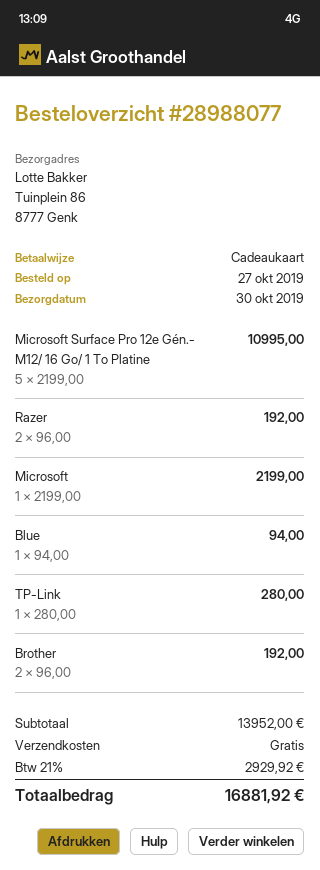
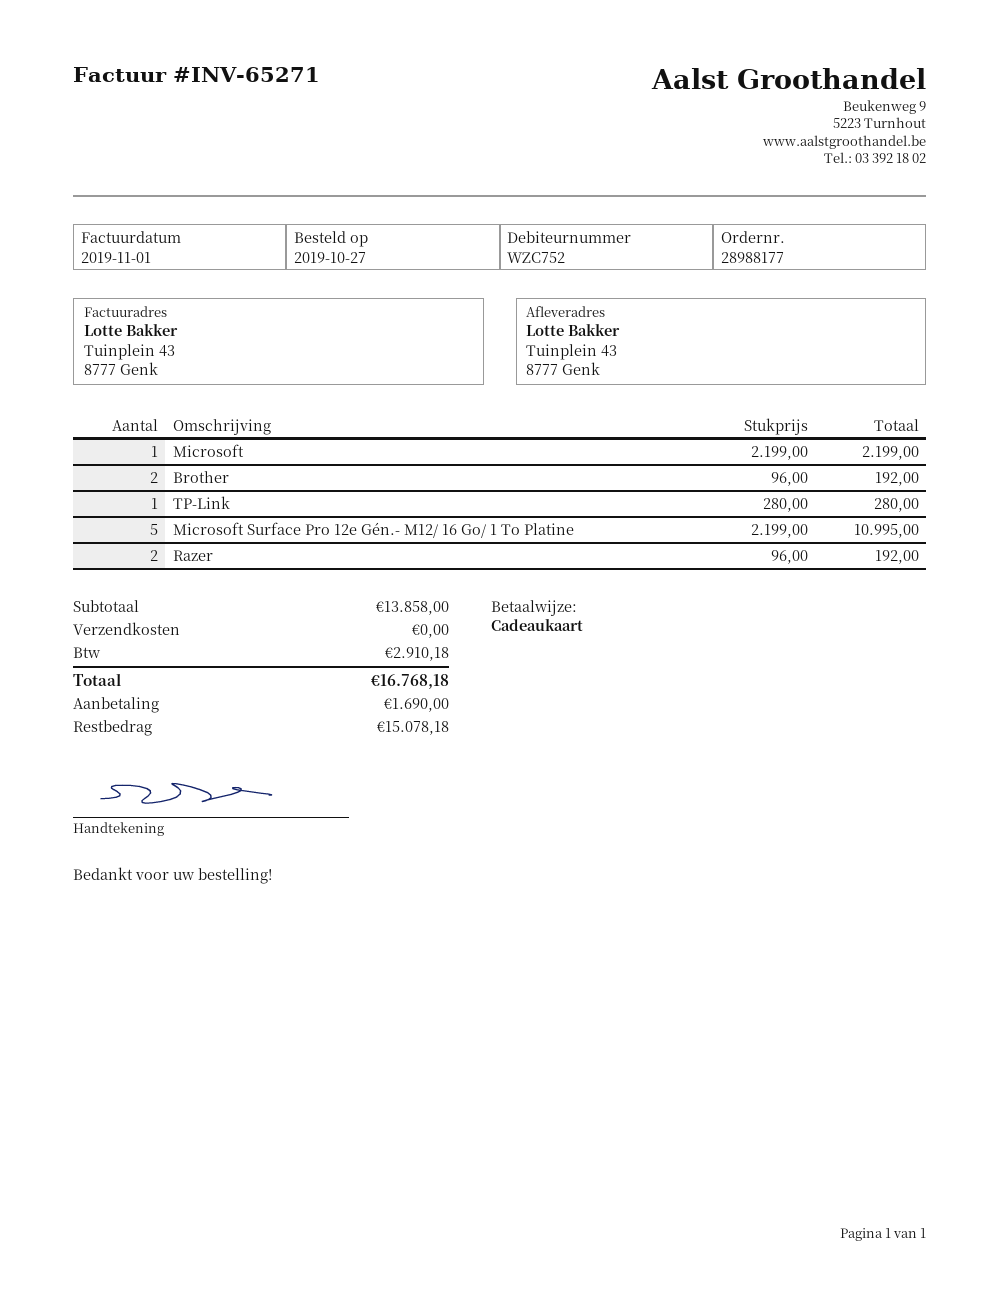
order number: 28988077 -> 28988177
ship to: Tuinplein 86, 8777 Genk -> Tuinplein 43, 8777 Genk
Blue: 1 x 94.00 = 94.00 -> none
subtotal: 13952.00 -> 13858.00
tax: 2929.92 -> 2910.18
total: 16881.92 -> 16768.18

